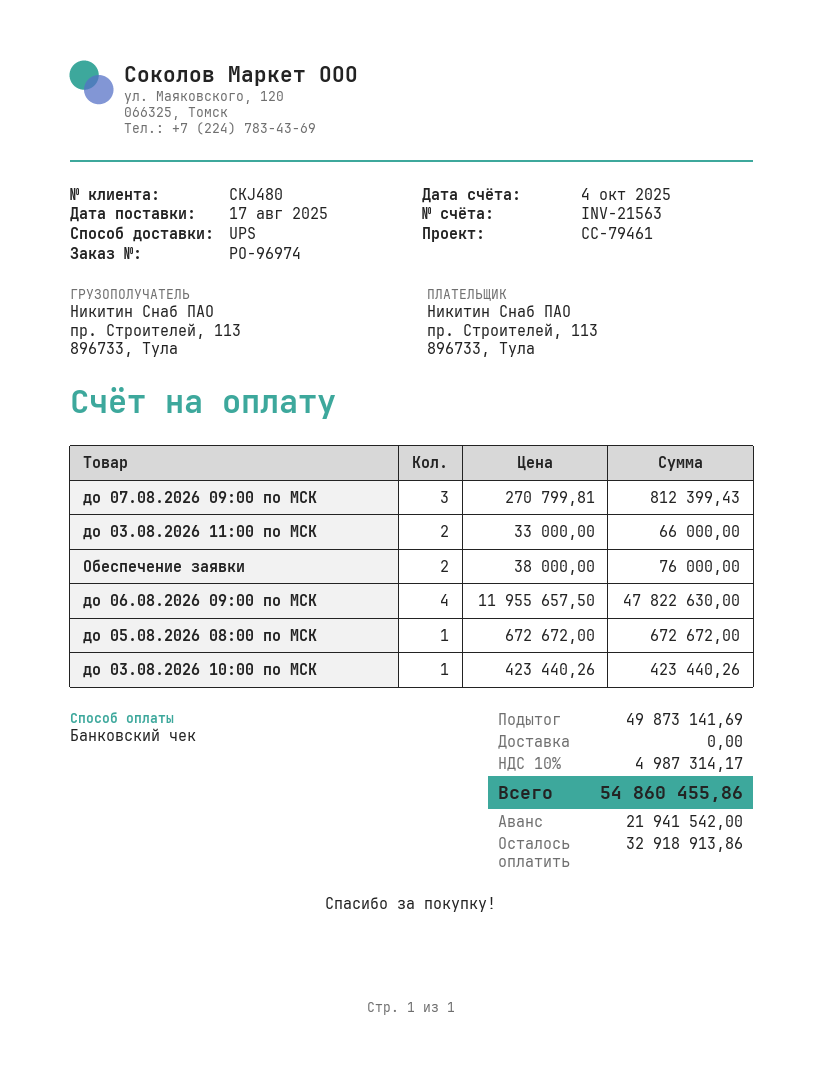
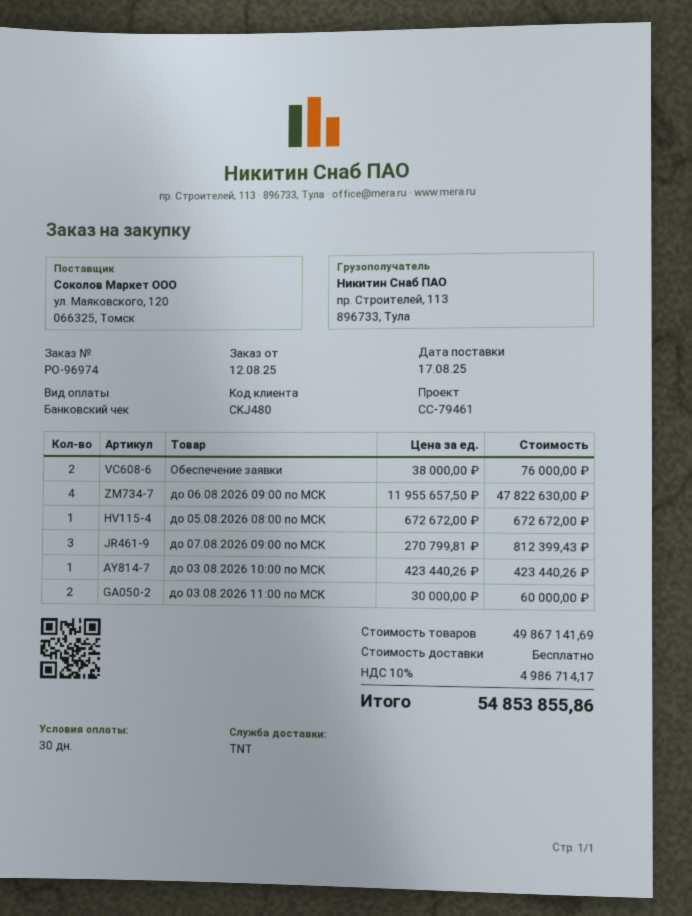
shipping method: UPS -> TNT
до 03.08.2026 11:00 по МСК: 2 x 33000.00 = 66000.00 -> 2 x 30000.00 = 60000.00
subtotal: 49873141.69 -> 49867141.69
tax: 10% = 4987314.17 -> 10% = 4986714.17
total: 54860455.86 -> 54853855.86

